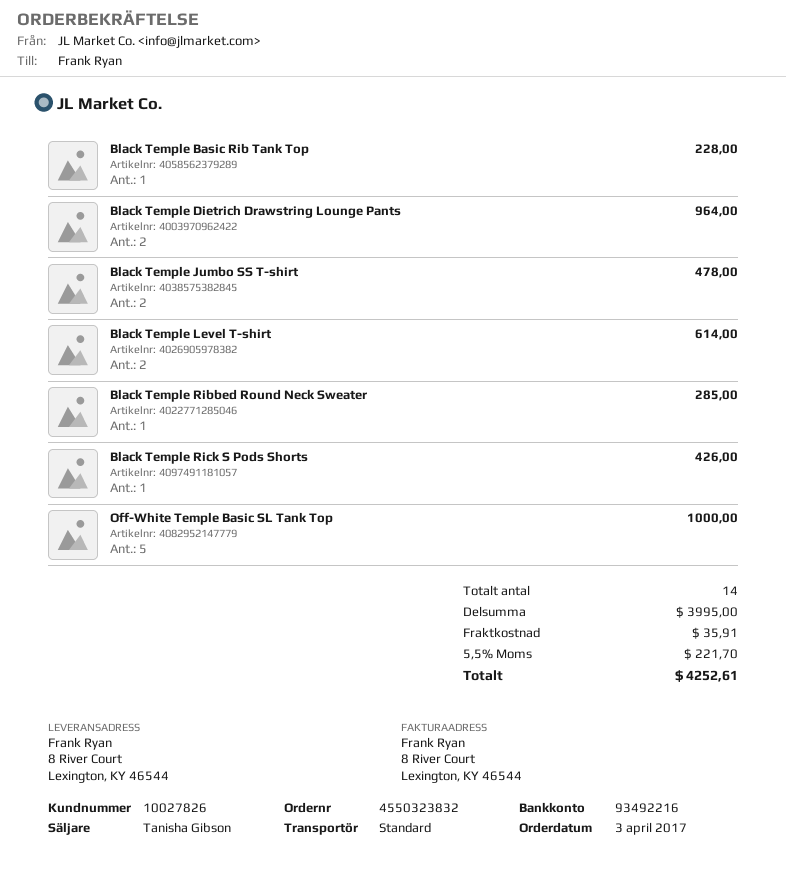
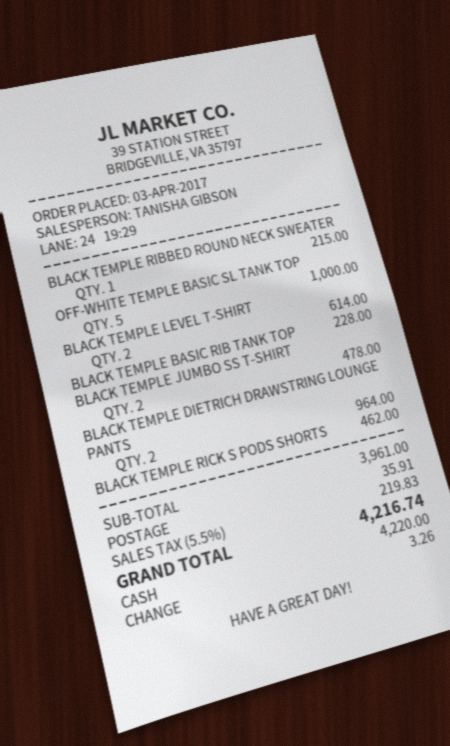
Black Temple Ribbed Round Neck Sweater: 1 for 285.00 -> 1 for 215.00
Black Temple Rick S Pods Shorts: 1 for 426.00 -> 1 for 462.00
subtotal: 3995.00 -> 3961.00
tax: 5.5% = 221.70 -> 5.5% = 219.83
total: 4252.61 -> 4216.74

